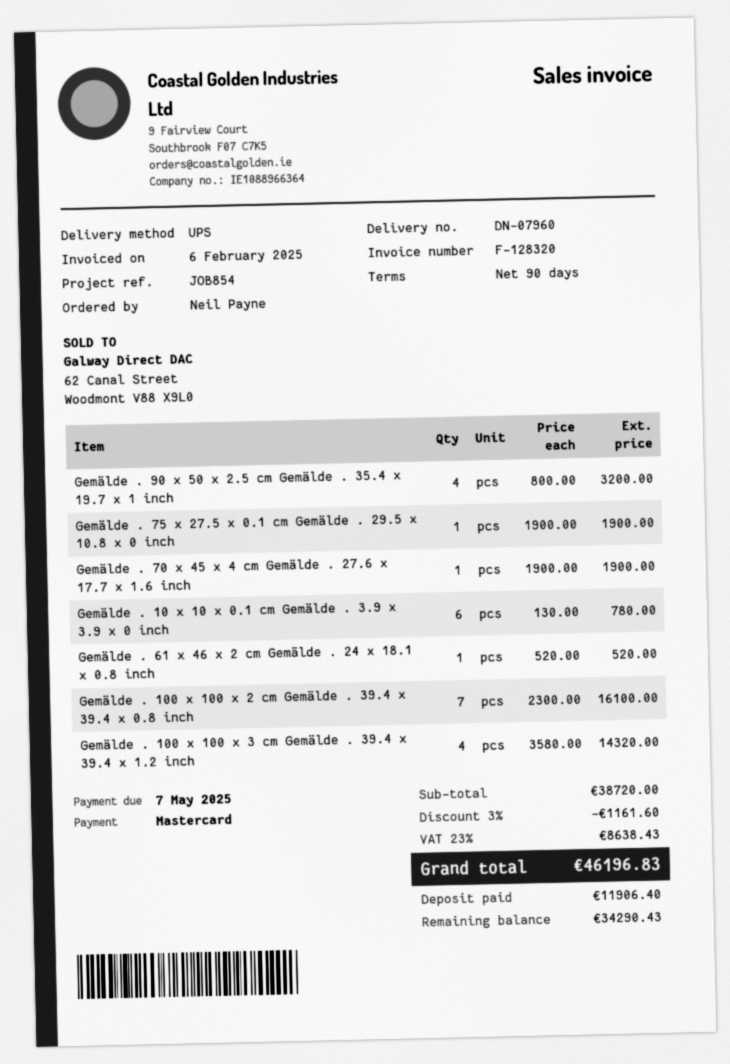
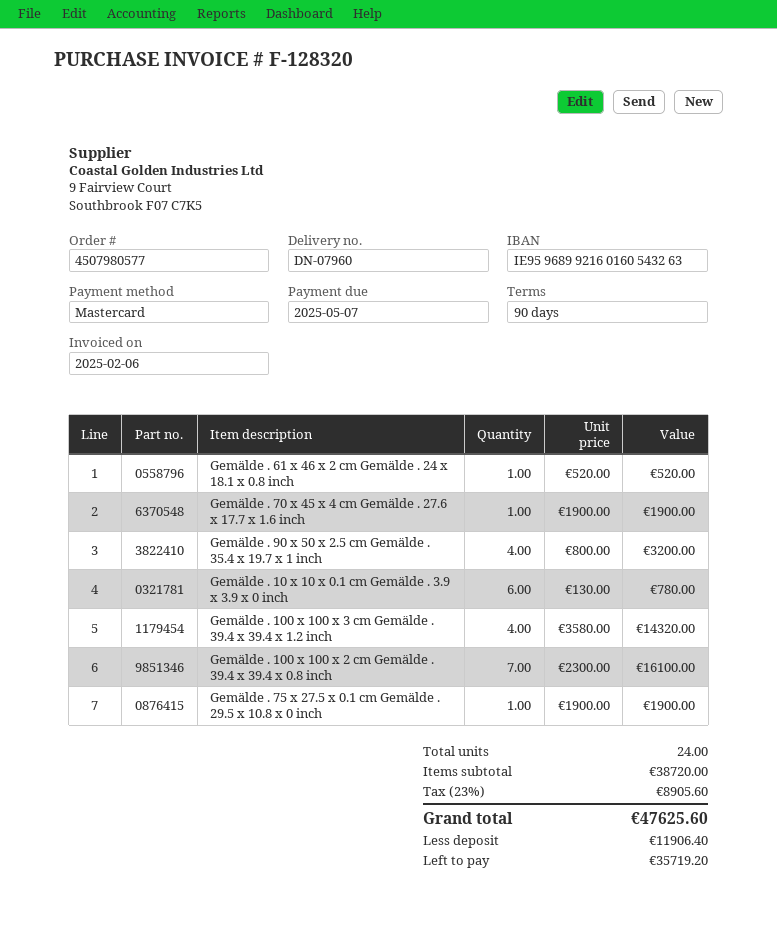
discount: 3% = 1161.60 -> none
tax: 23% = 8638.43 -> 23% = 8905.60
total: 46196.83 -> 47625.60
balance: 34290.43 -> 35719.20

